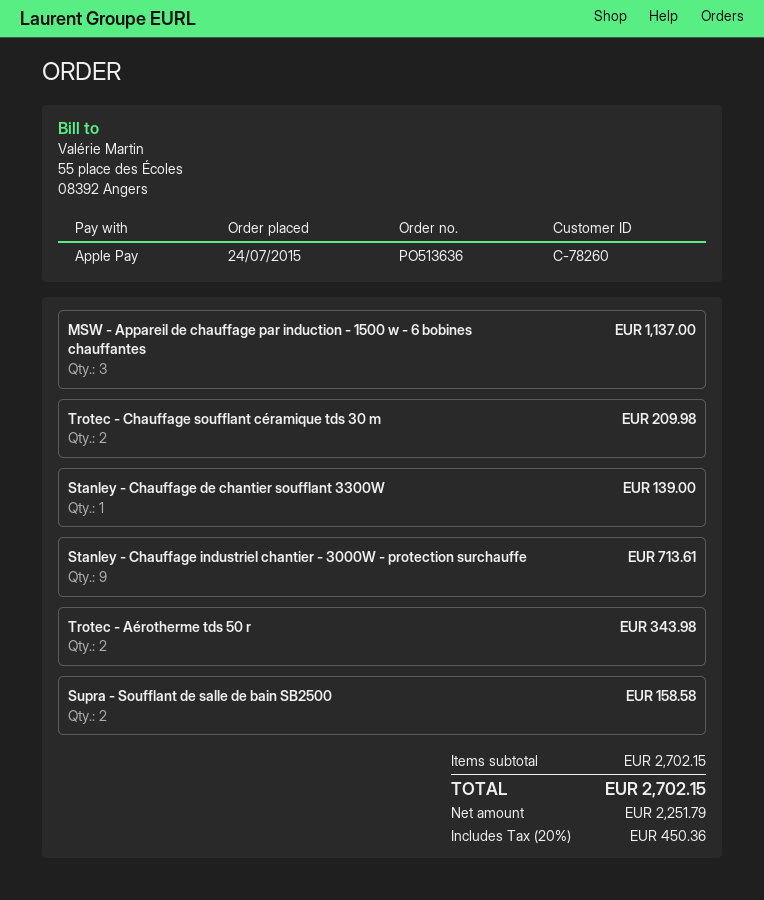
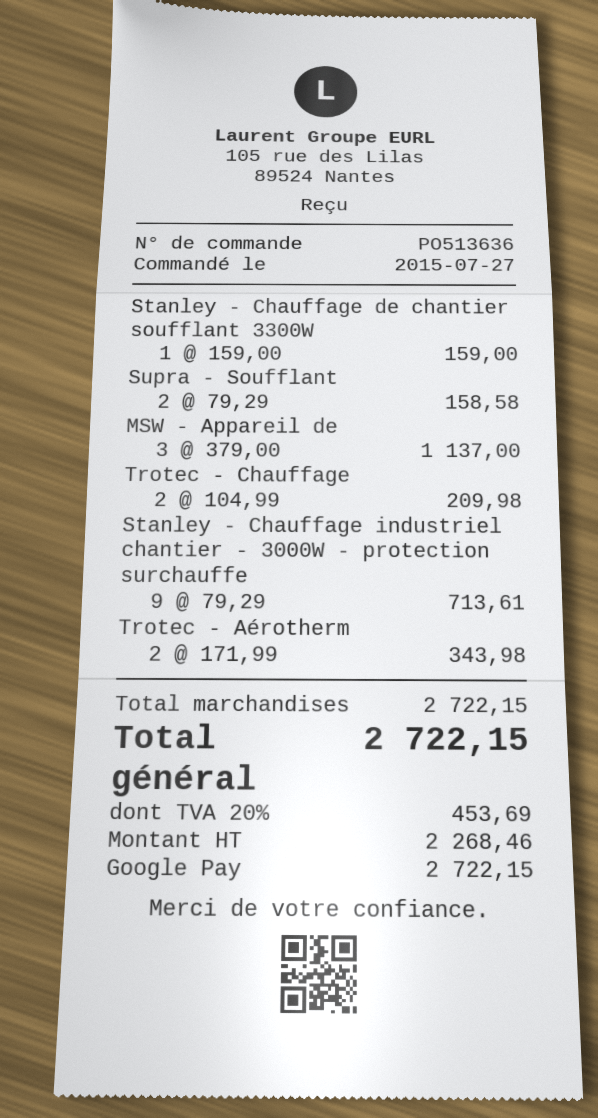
order date: 2015-07-24 -> 2015-07-27
payment method: Apple Pay -> Google Pay
Stanley - Chauffage de chantier soufflant 3300W: 1 for 139.00 -> 1 for 159.00
subtotal: 2702.15 -> 2722.15
net: 2251.79 -> 2268.46
tax: 20% = 450.36 -> 20% = 453.69
total: 2702.15 -> 2722.15

